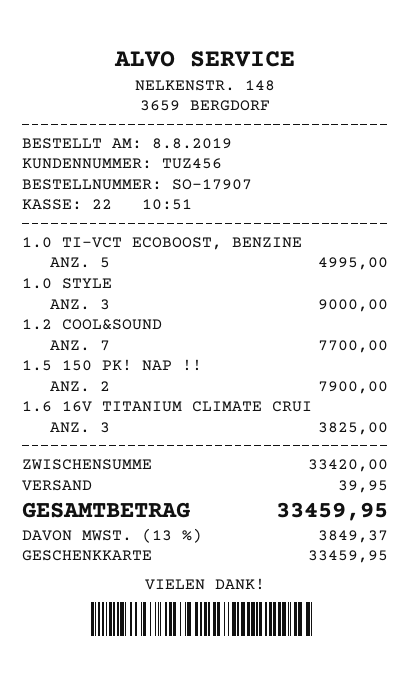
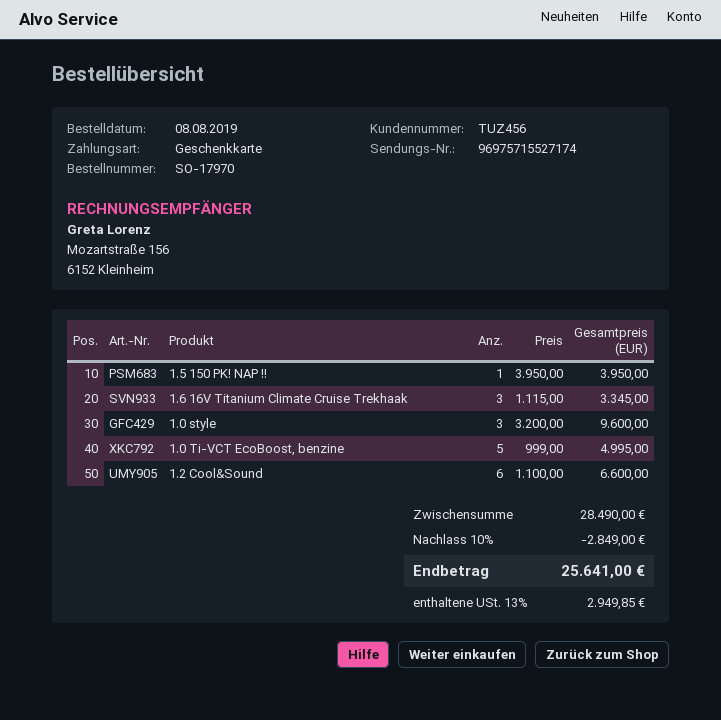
order number: SO-17907 -> SO-17970
1.0 STYLE: 3 for 9000.00 -> 3 for 9600.00
1.2 COOL&SOUND: 7 for 7700.00 -> 6 for 6600.00
1.5 150 PK! NAP !!: 2 for 7900.00 -> 1 for 3950.00
1.6 16V TITANIUM CLIMATE CRUI: 3 for 3825.00 -> 3 for 3345.00
subtotal: 33420.00 -> 28490.00
discount: none -> 10% = 2849.00
shipping: 39.95 -> none
tax: 13% = 3849.37 -> 13% = 2949.85
total: 33459.95 -> 25641.00

